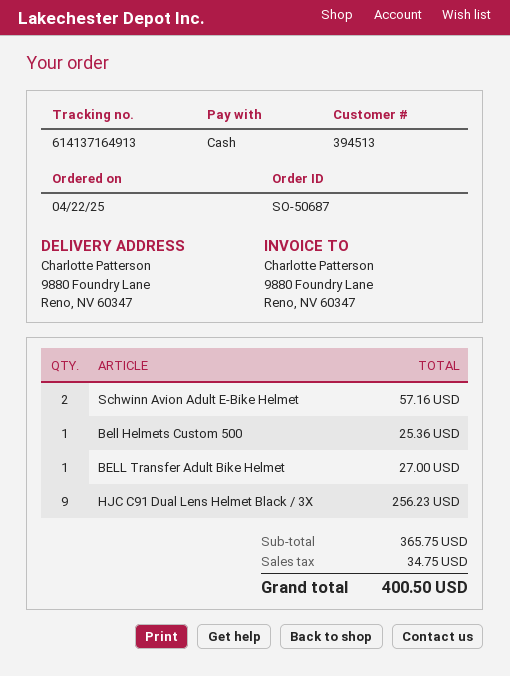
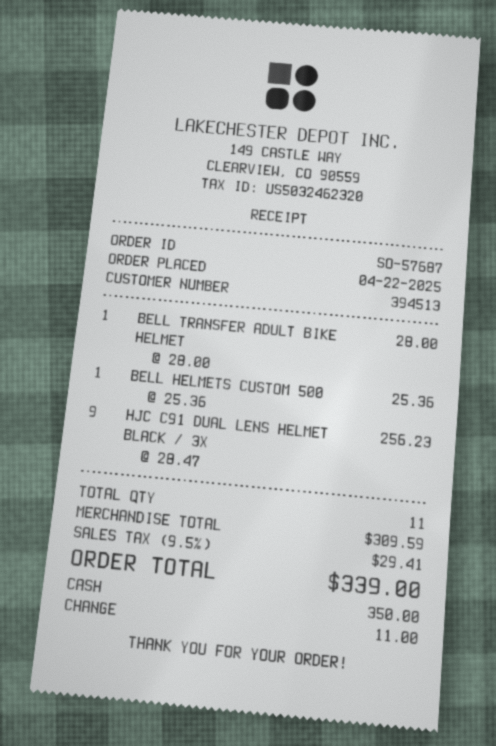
order number: SO-50687 -> SO-57687
Schwinn Avion Adult E-Bike Helmet: 2 for 57.16 -> none
BELL Transfer Adult Bike Helmet: 1 for 27.00 -> 1 for 28.00
subtotal: 365.75 -> 309.59
tax: 34.75 -> 29.41
total: 400.50 -> 339.00

